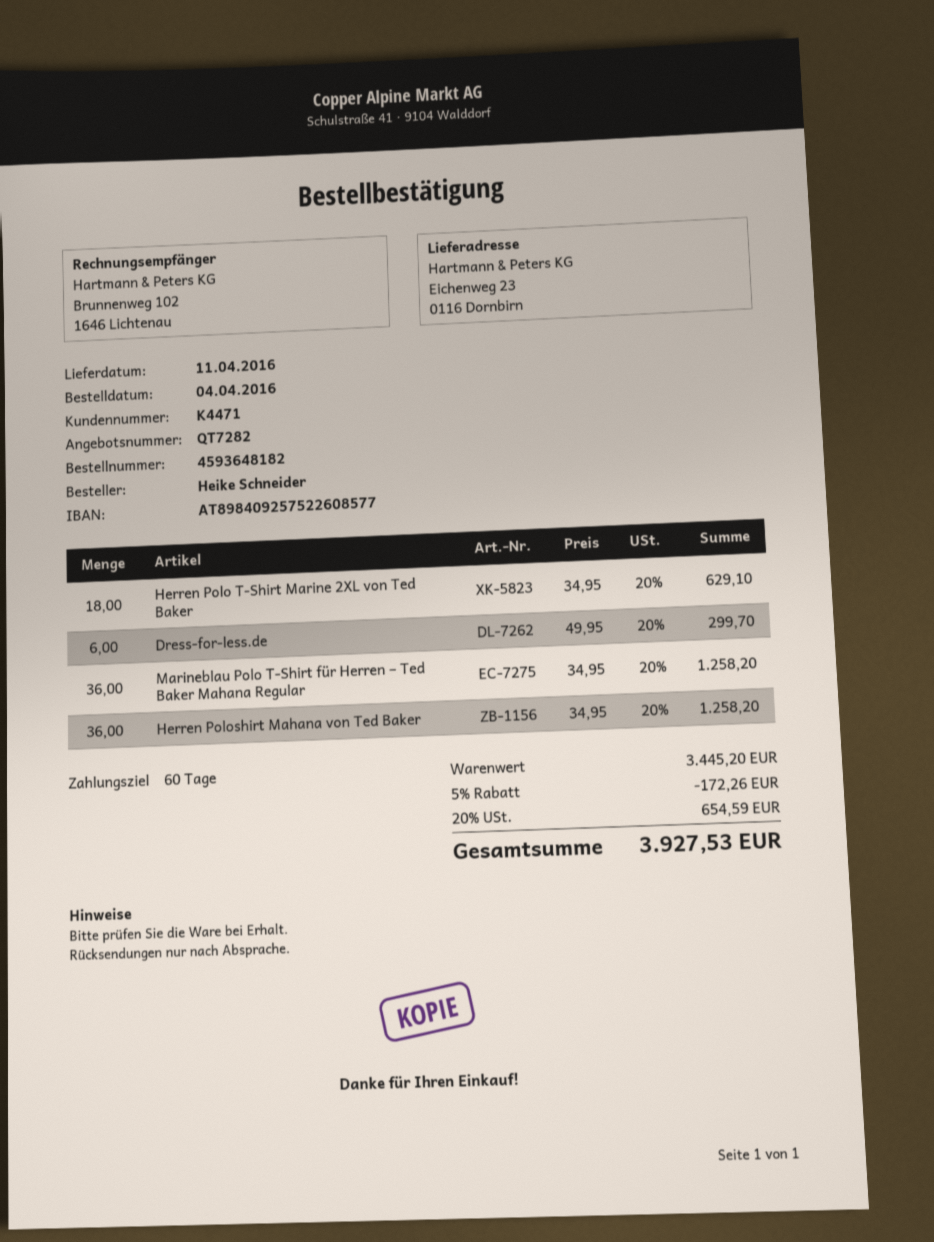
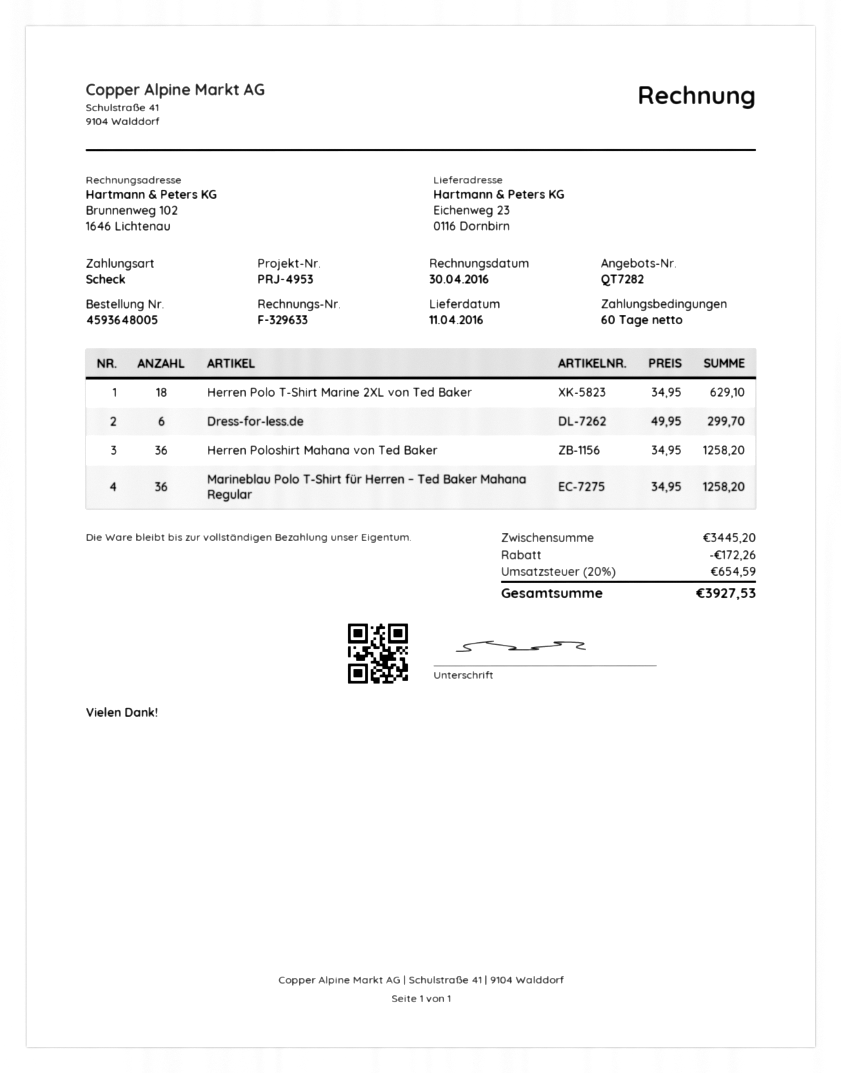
order number: 4593648182 -> 4593648005

